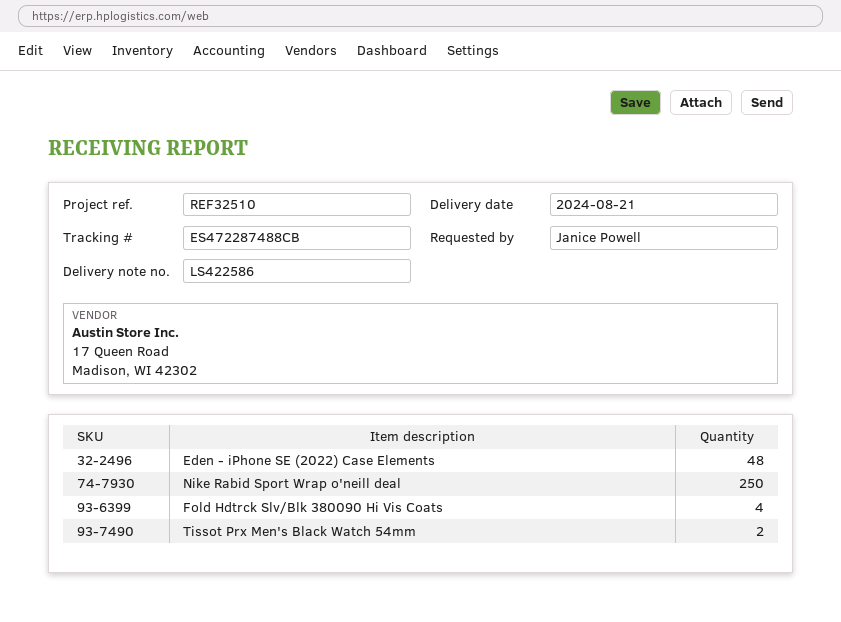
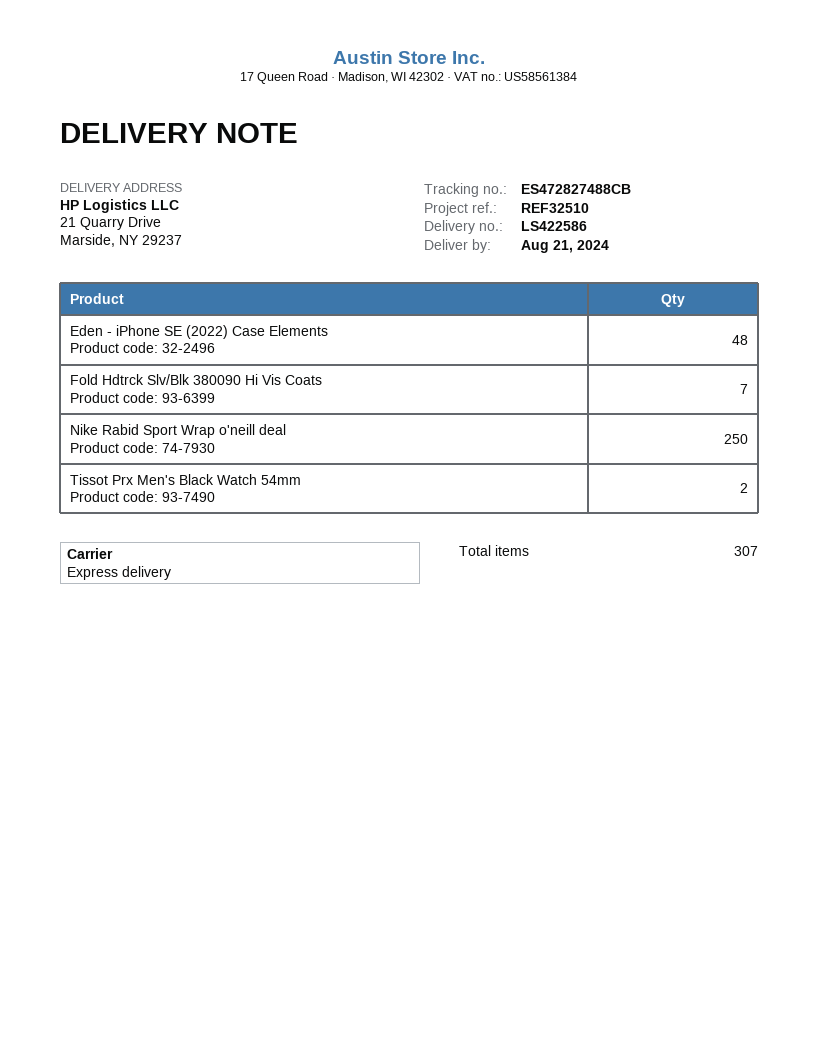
tracking number: ES472287488CB -> ES472827488CB
Fold Hdtrck Slv/Blk 380090 Hi Vis Coats: 4 -> 7

